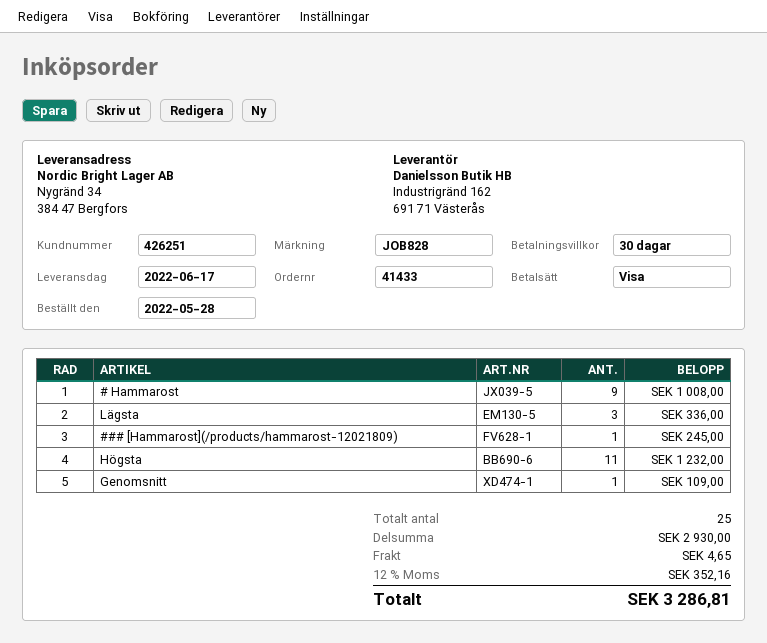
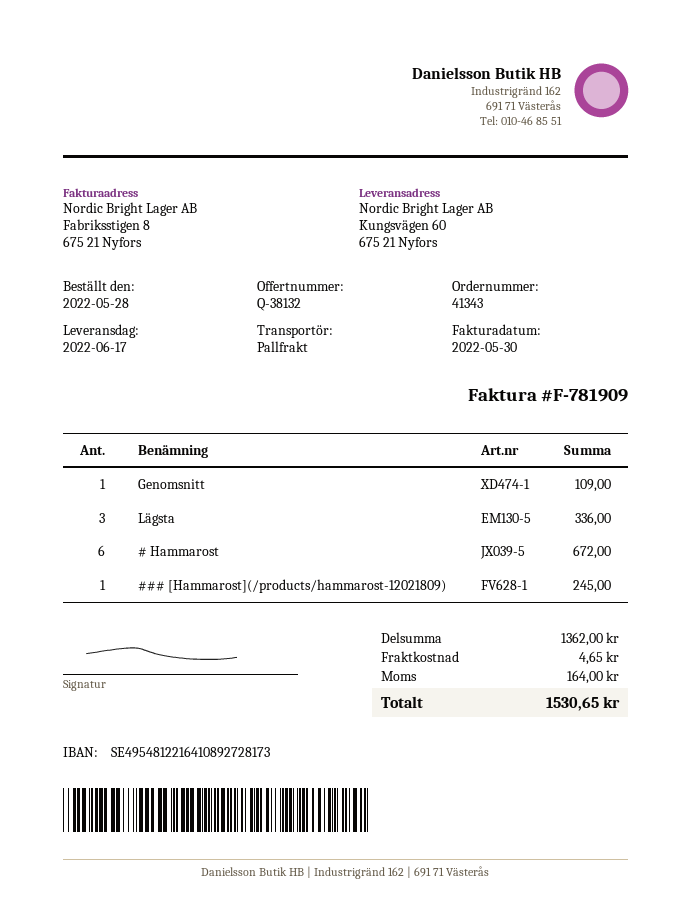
order number: 41433 -> 41343
ship to: Nygränd 34, 384 47 Bergfors -> Kungsvägen 60, 675 21 Nyfors
# Hammarost: 9 for 1008.00 -> 6 for 672.00
Högsta: 11 for 1232.00 -> none
subtotal: 2930.00 -> 1362.00
tax: 352.16 -> 164.00
total: 3286.81 -> 1530.65

